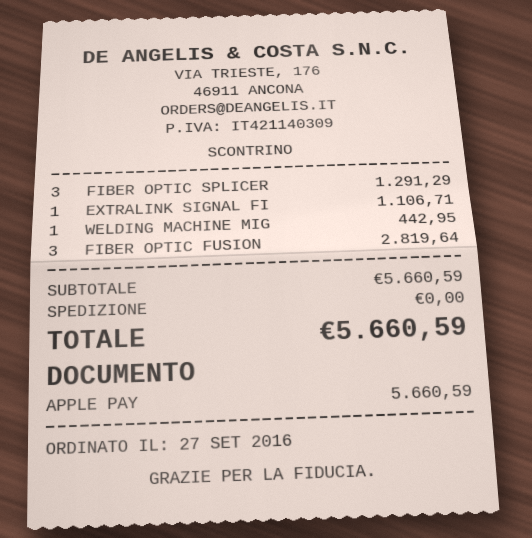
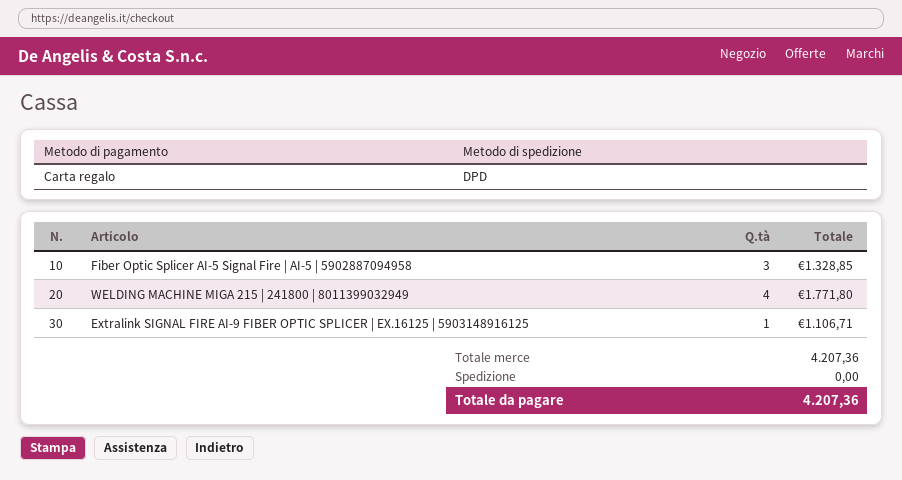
payment method: Apple Pay -> gift card
FIBER OPTIC SPLICER: 3 for 1291.29 -> 3 for 1328.85
WELDING MACHINE MIG: 1 for 442.95 -> 4 for 1771.80
FIBER OPTIC FUSION: 3 for 2819.64 -> none
subtotal: 5660.59 -> 4207.36
total: 5660.59 -> 4207.36

